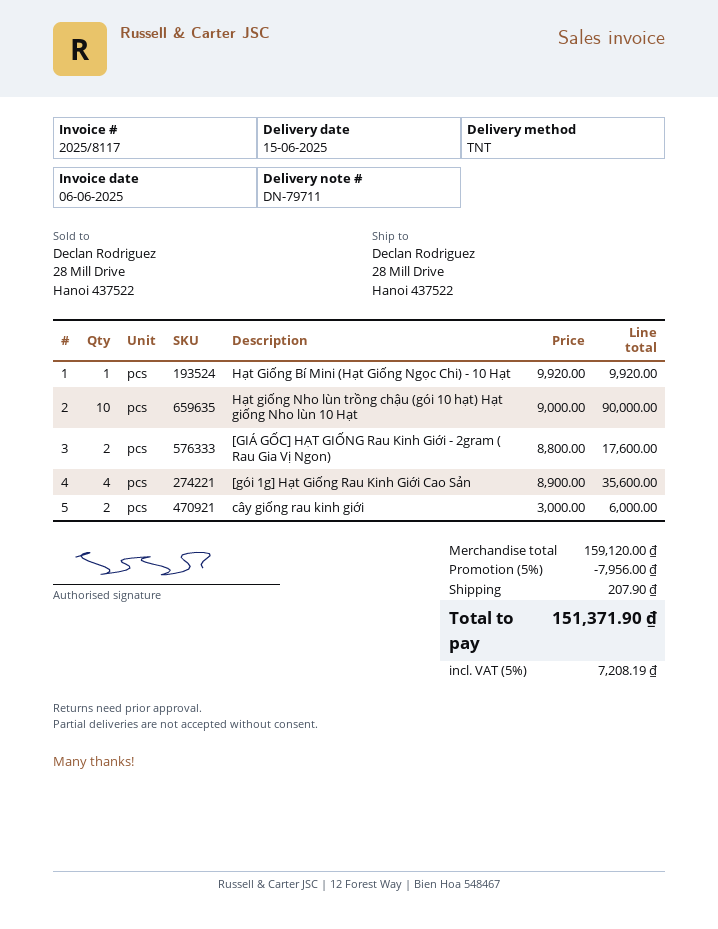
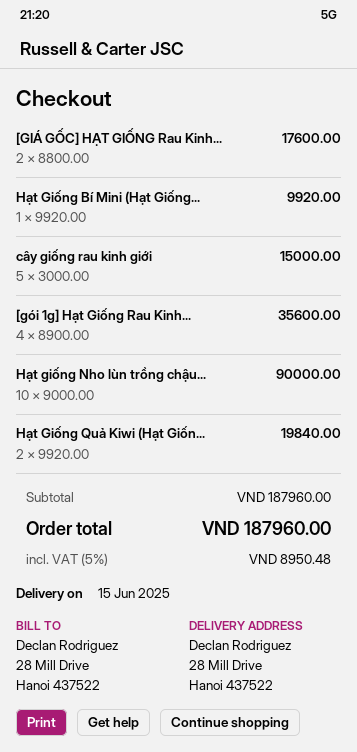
cây giống rau kinh giới: 2 x 3000.00 = 6000.00 -> 5 x 3000.00 = 15000.00
Hạt Giống Quả Kiwi (Hạt Giốn...: none -> 2 x 9920.00 = 19840.00
subtotal: 159120.00 -> 187960.00
discount: 5% = 7956.00 -> none
shipping: 207.90 -> none
tax: 5% = 7208.19 -> 5% = 8950.48
total: 151371.90 -> 187960.00

